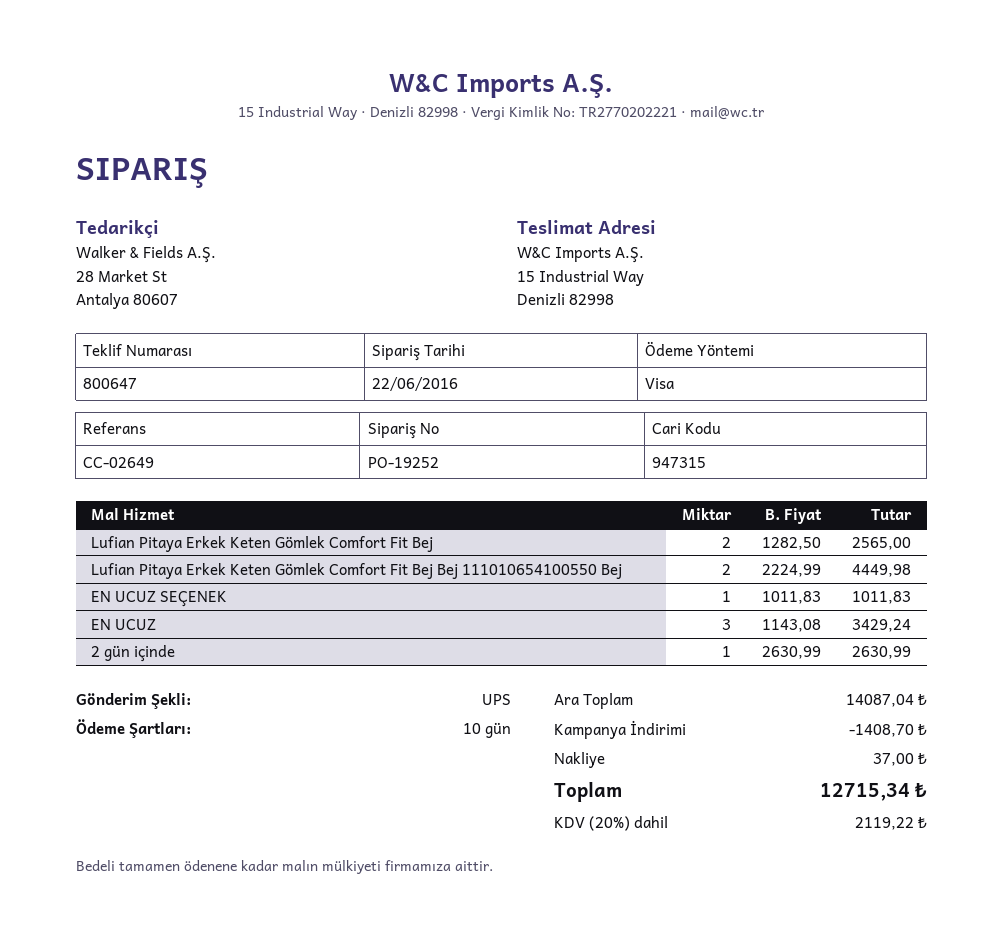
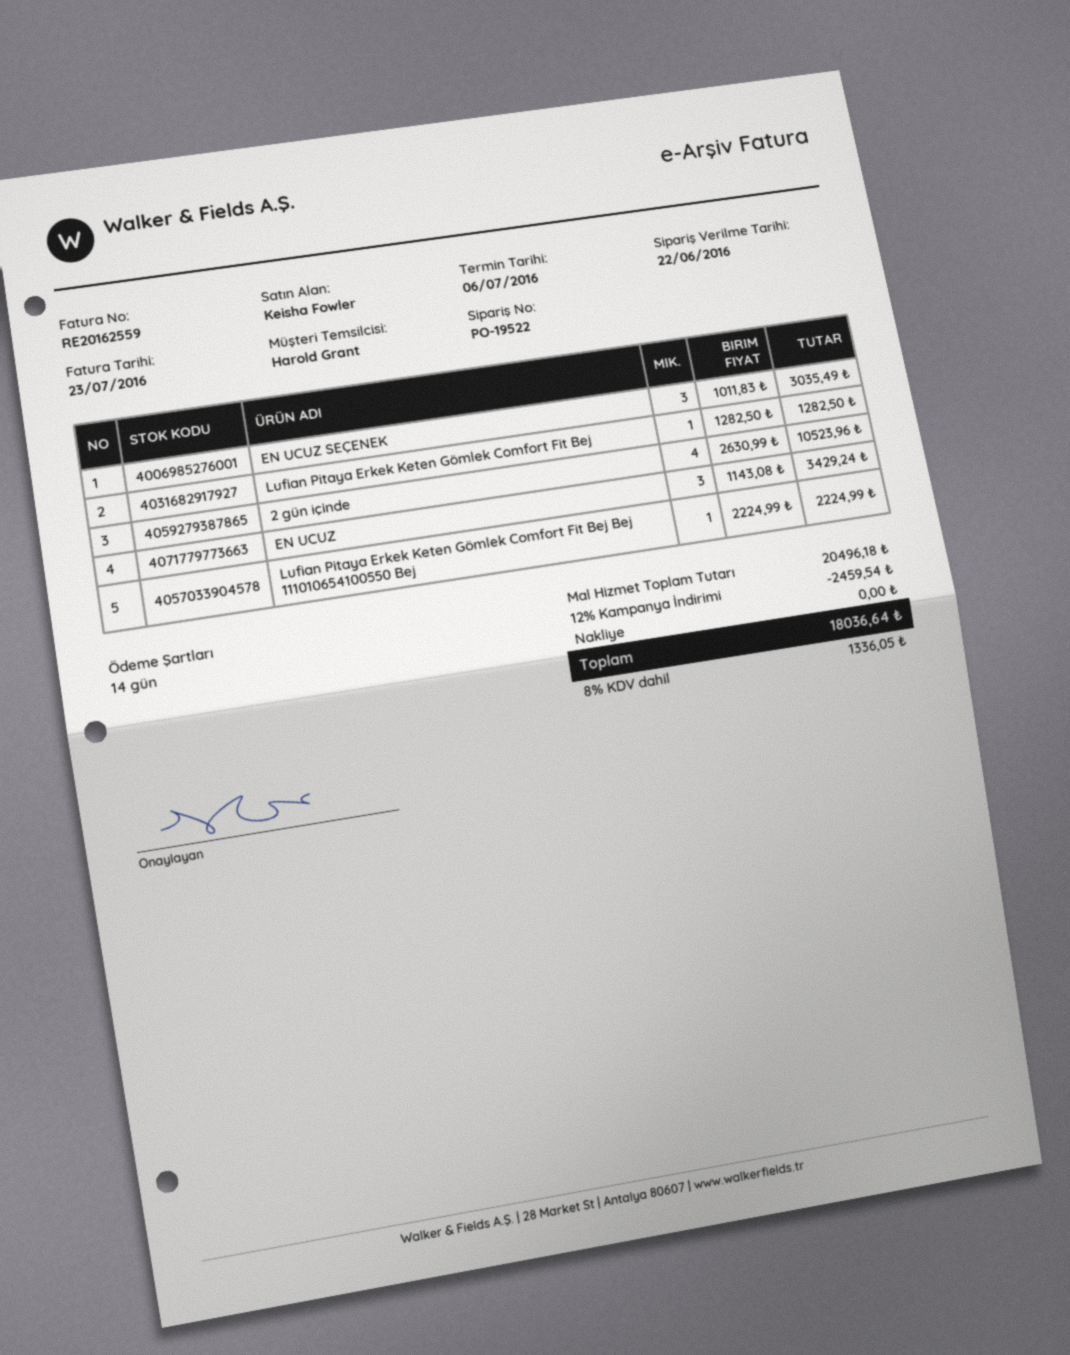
order number: PO-19252 -> PO-19522
payment terms: 10 days -> 14 days
Lufian Pitaya Erkek Keten Gömlek Comfort Fit Bej: 2 x 1282.50 = 2565.00 -> 1 x 1282.50 = 1282.50
Lufian Pitaya Erkek Keten Gömlek Comfort Fit Bej Bej 111010654100550 Bej: 2 x 2224.99 = 4449.98 -> 1 x 2224.99 = 2224.99
EN UCUZ SEÇENEK: 1 x 1011.83 = 1011.83 -> 3 x 1011.83 = 3035.49
2 gün içinde: 1 x 2630.99 = 2630.99 -> 4 x 2630.99 = 10523.96
subtotal: 14087.04 -> 20496.18
discount: 1408.70 -> 2459.54
shipping: 37.00 -> 0.00
tax: 20% = 2119.22 -> 8% = 1336.05
total: 12715.34 -> 18036.64

